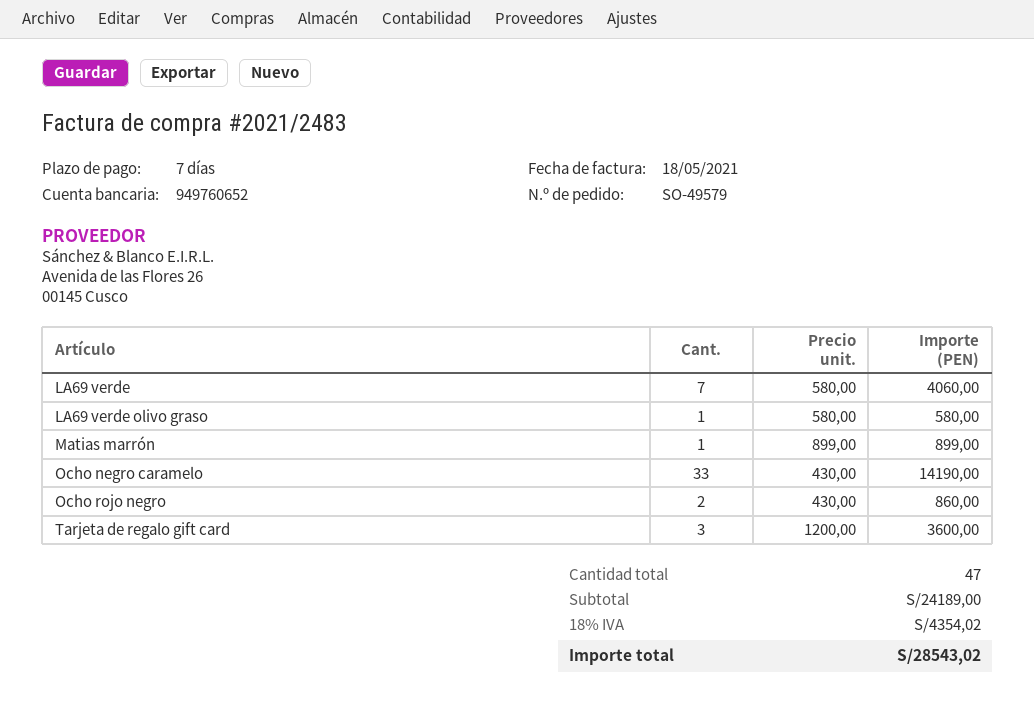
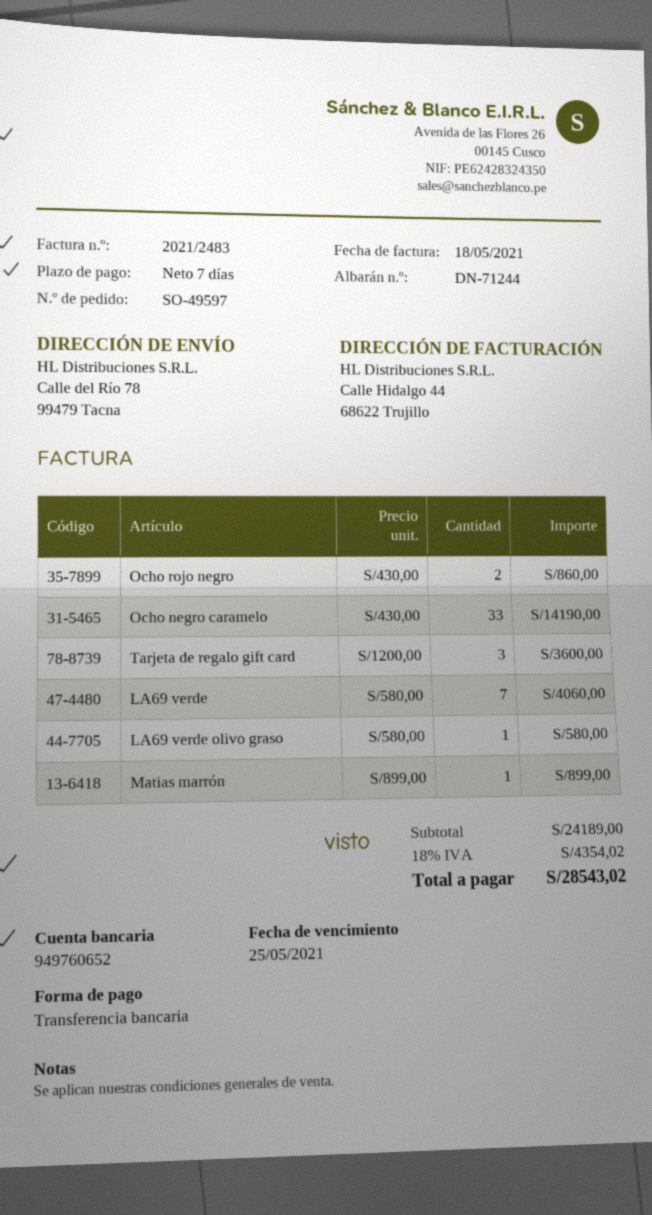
order number: SO-49579 -> SO-49597

